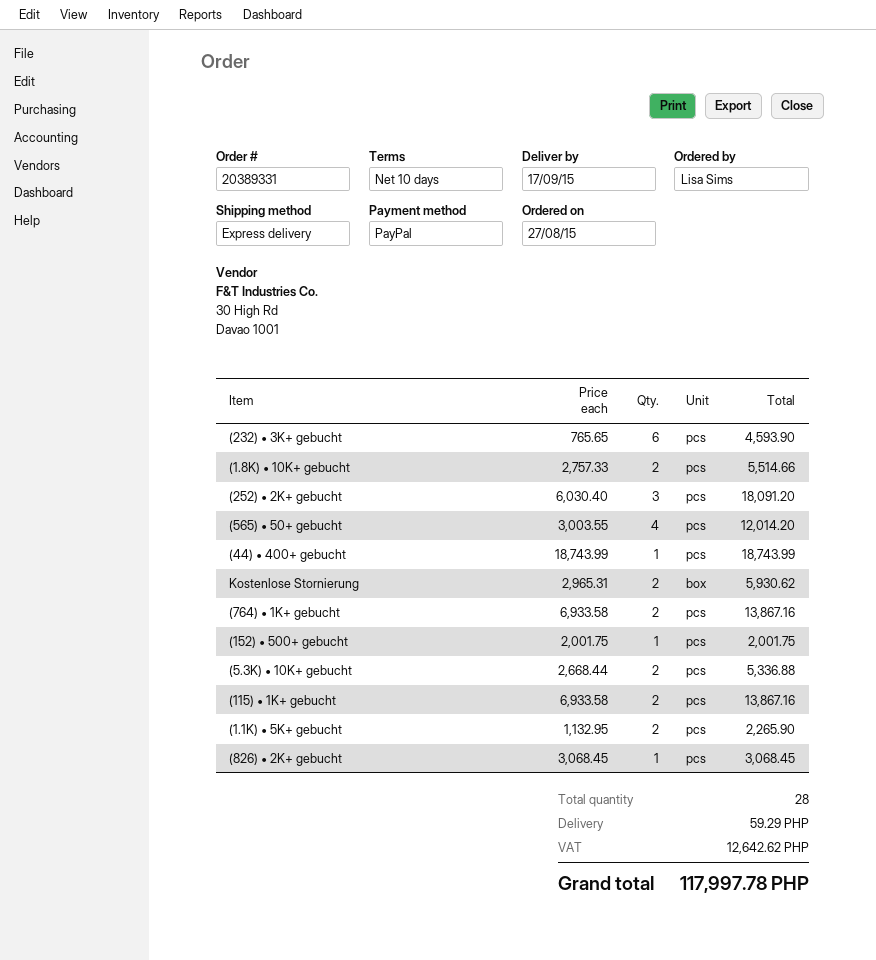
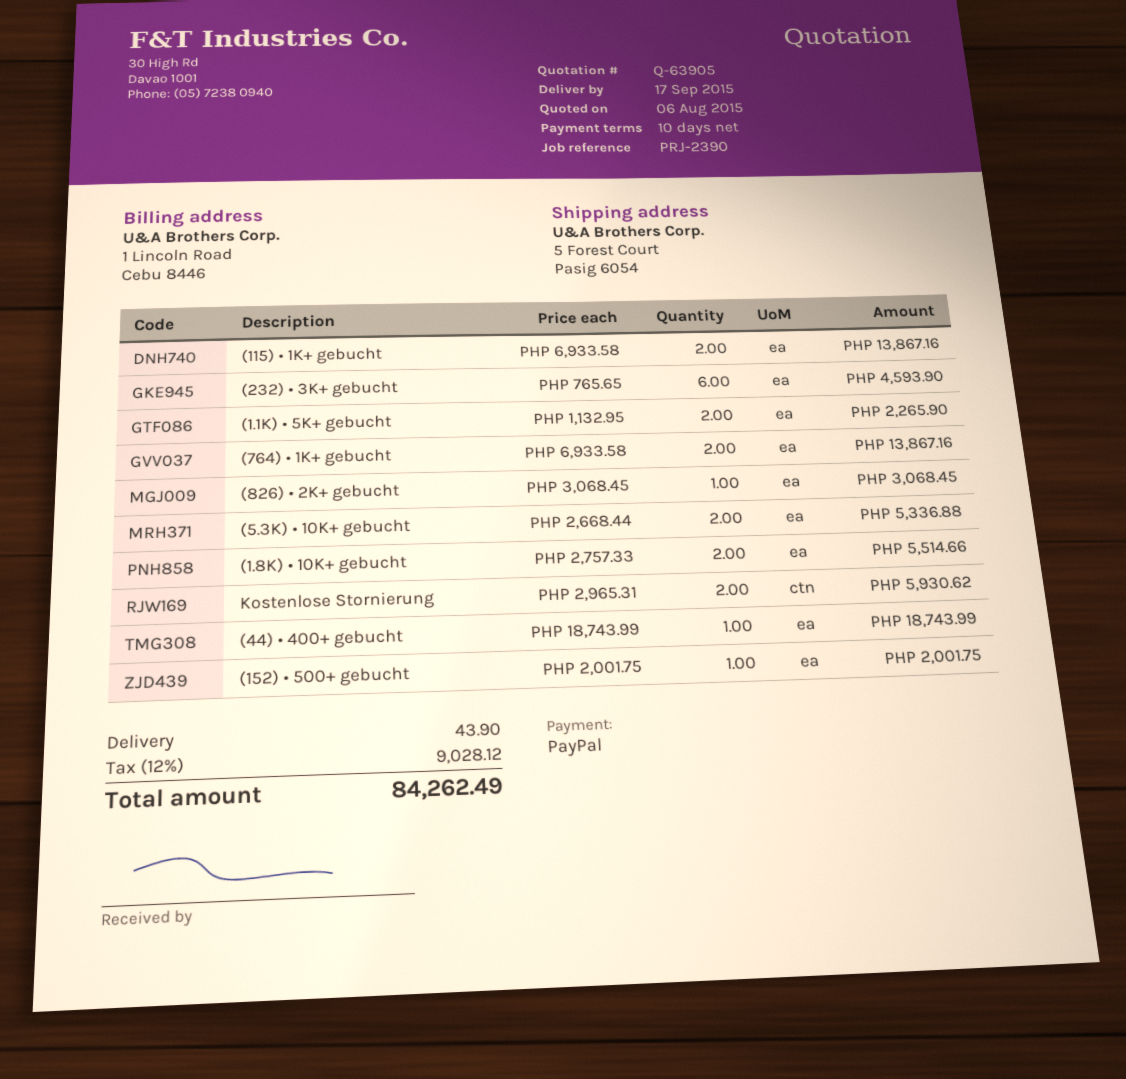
(252) • 2K+ gebucht: 3 x 6030.40 = 18091.20 -> none
(565) • 50+ gebucht: 4 x 3003.55 = 12014.20 -> none
shipping: 59.29 -> 43.90
tax: 12642.62 -> 9028.12
total: 117997.78 -> 84262.49

